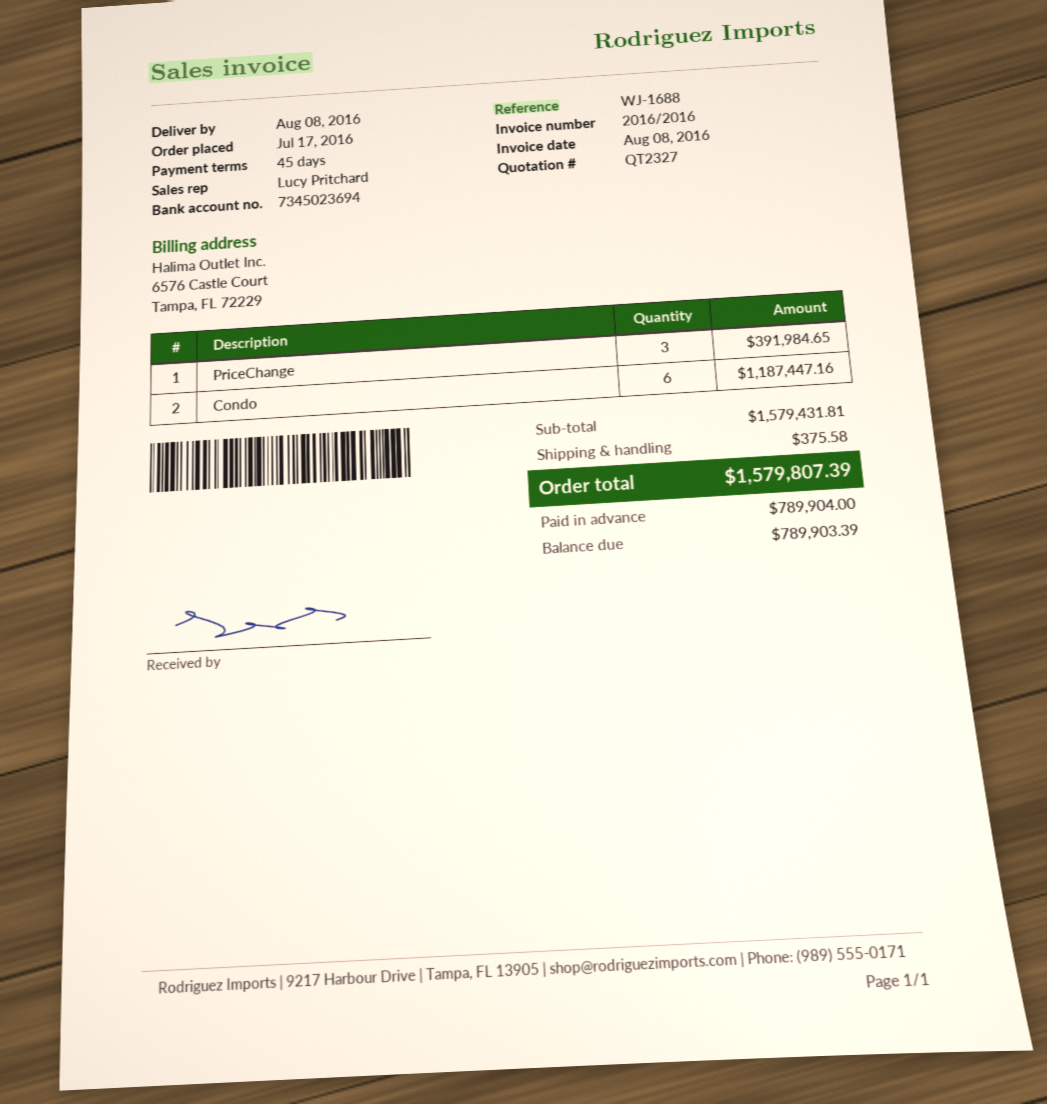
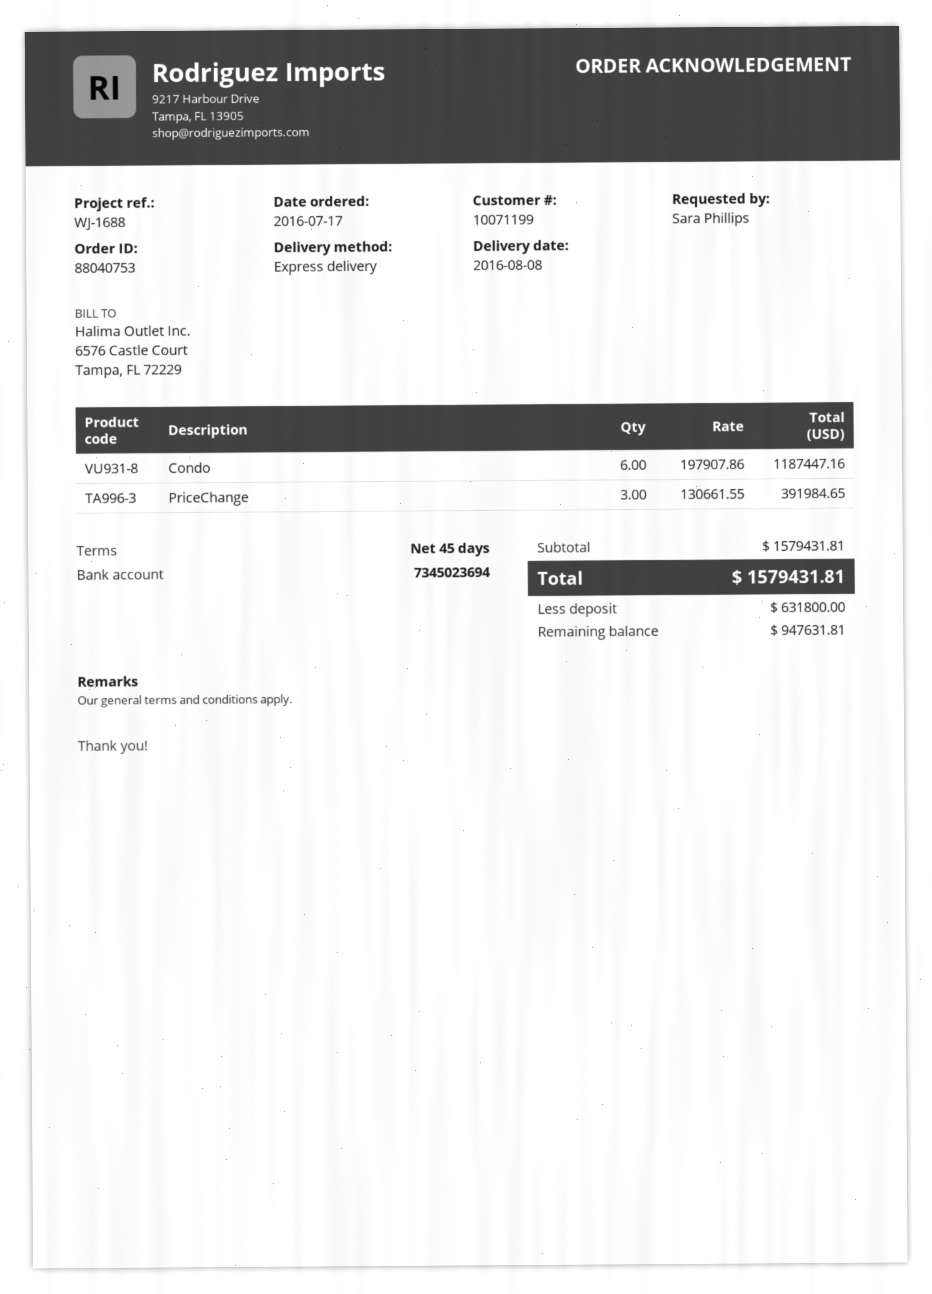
shipping: 375.58 -> none
total: 1579807.39 -> 1579431.81
deposit: 789904.00 -> 631800.00
balance: 789903.39 -> 947631.81

